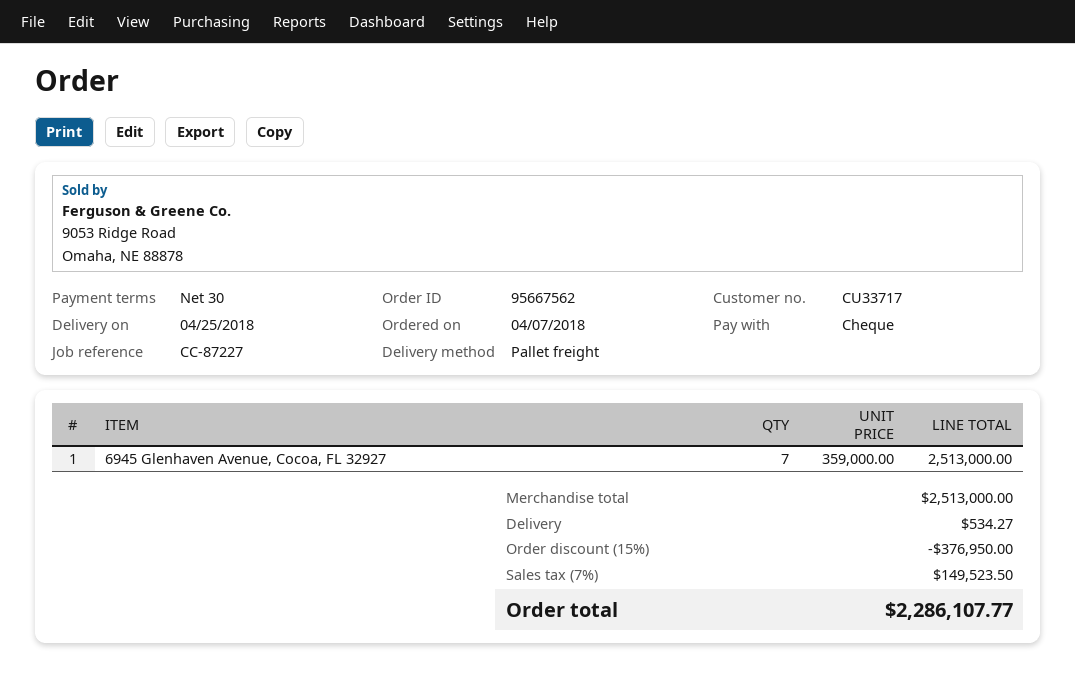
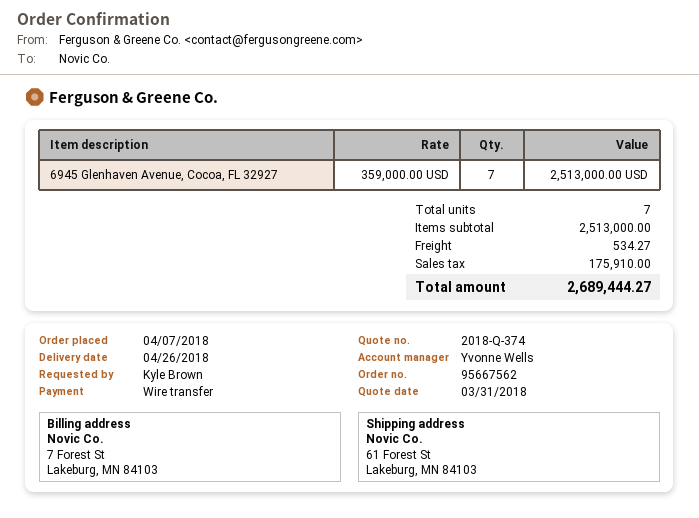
delivery date: 2018-04-25 -> 2018-04-26
payment method: cheque -> bank transfer
discount: 15% = 376950.00 -> none
tax: 149523.50 -> 175910.00
total: 2286107.77 -> 2689444.27

